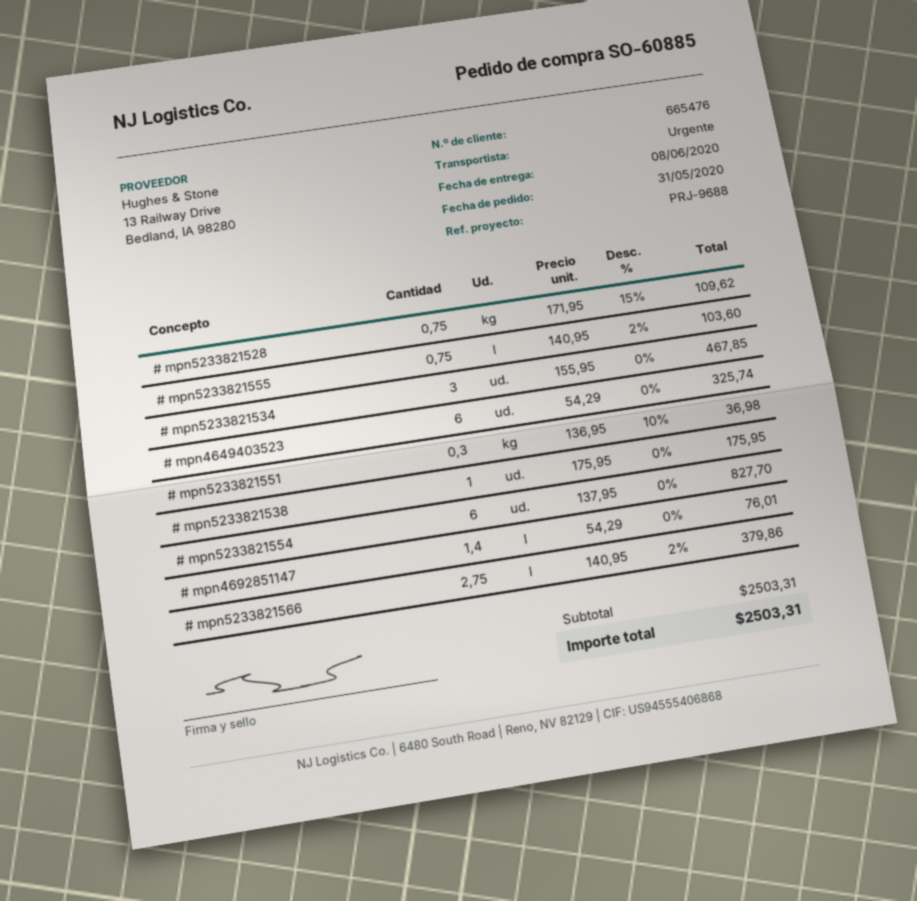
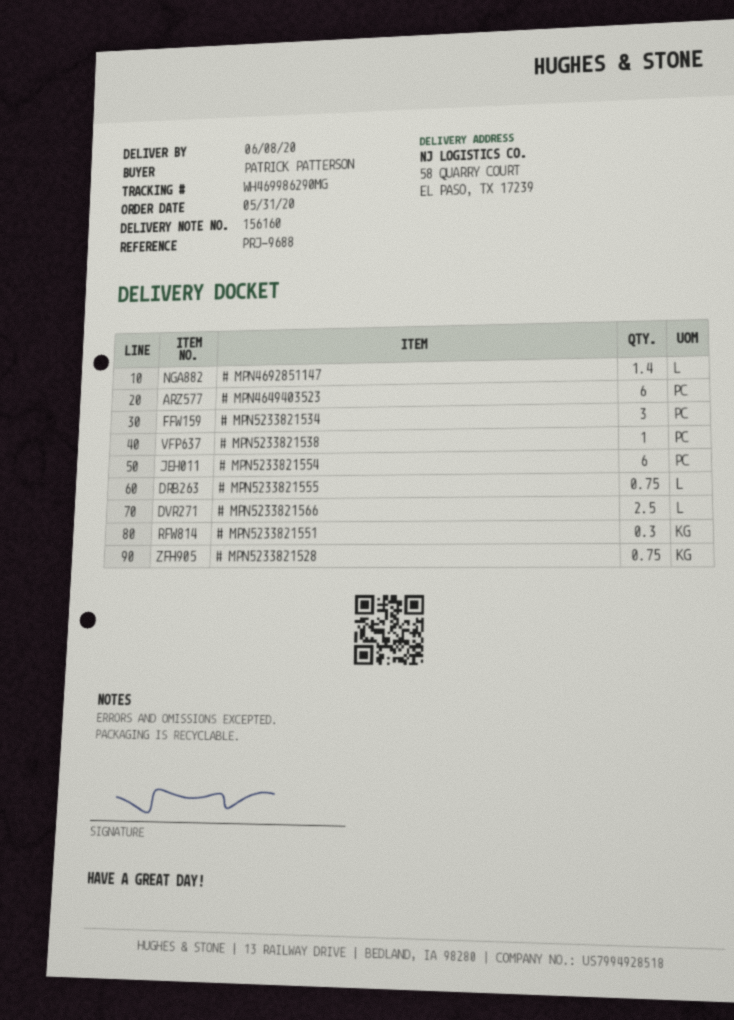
# mpn5233821566: 2.75 -> 2.5

